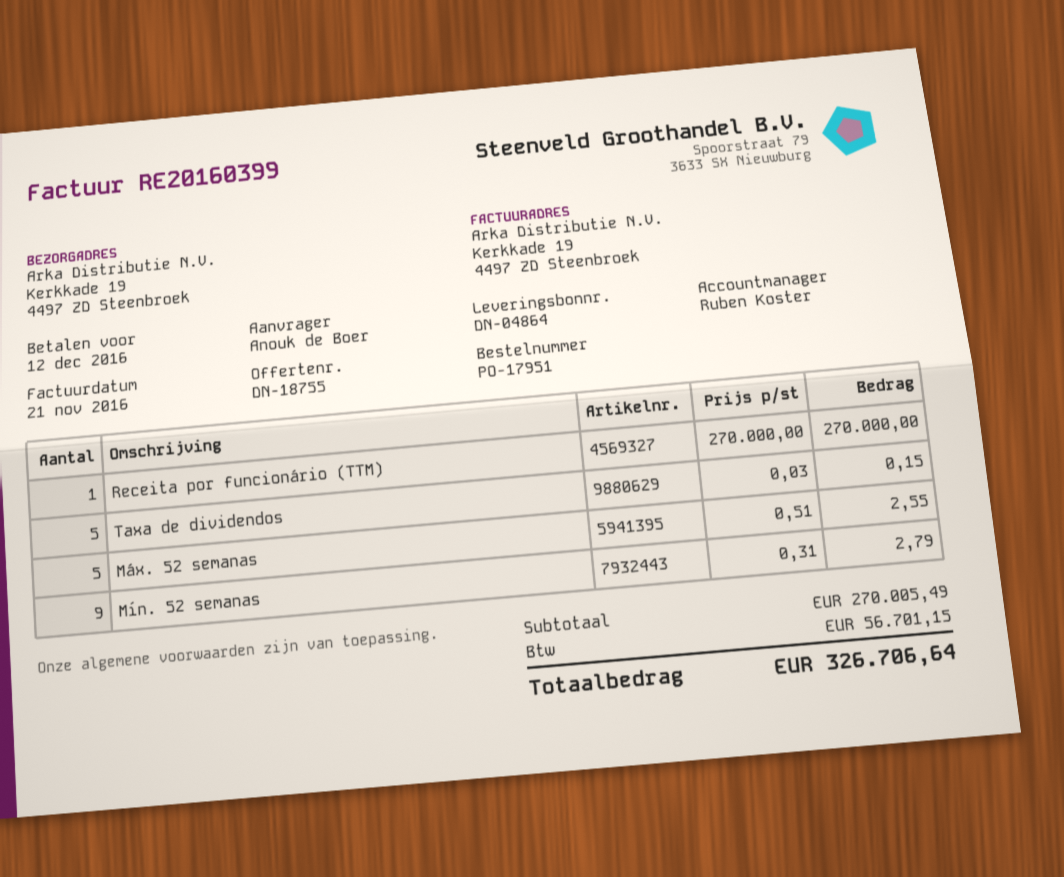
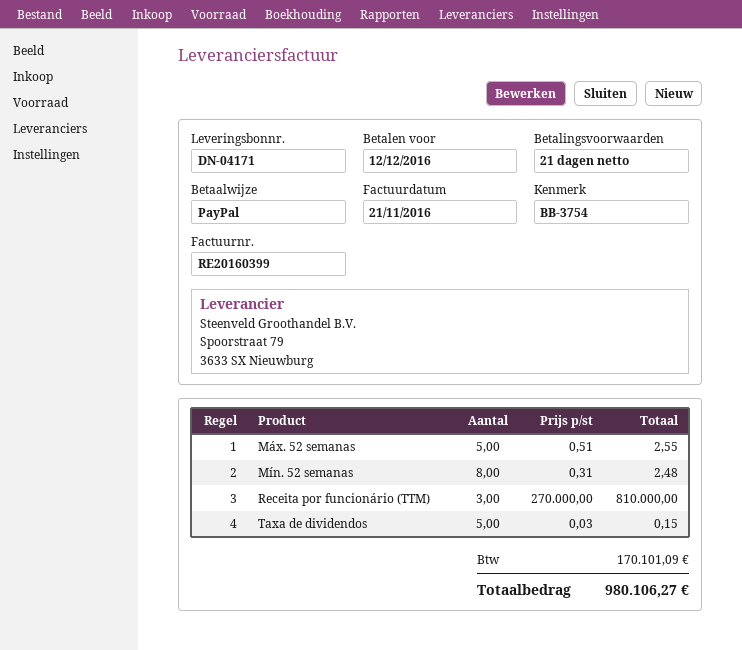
delivery note number: DN-04864 -> DN-04171
Receita por funcionário (TTM): 1 x 270000.00 = 270000.00 -> 3 x 270000.00 = 810000.00
Mín. 52 semanas: 9 x 0.31 = 2.79 -> 8 x 0.31 = 2.48
tax: 56701.15 -> 170101.09
total: 326706.64 -> 980106.27

